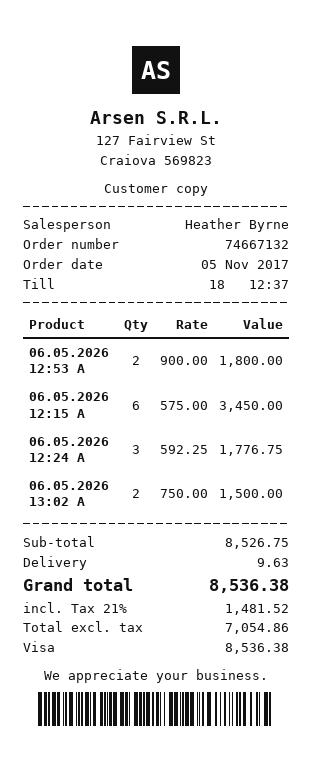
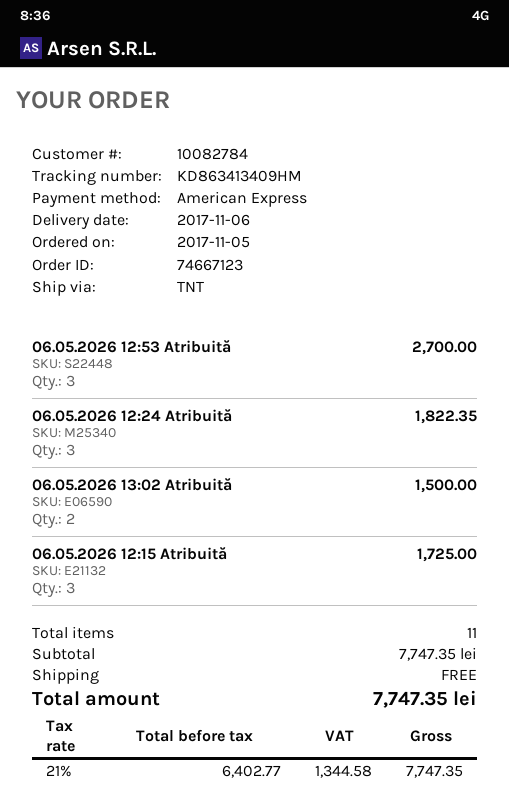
order number: 74667132 -> 74667123
payment method: Visa -> American Express
06.05.2026 12:53 A: 2 for 1800.00 -> 3 for 2700.00
06.05.2026 12:15 A: 6 for 3450.00 -> 3 for 1725.00
06.05.2026 12:24 A: 3 for 1776.75 -> 3 for 1822.35
subtotal: 8526.75 -> 7747.35
shipping: 9.63 -> 0.00
net: 7054.86 -> 6402.77
tax: 21% = 1481.52 -> 21% = 1344.58
total: 8536.38 -> 7747.35

